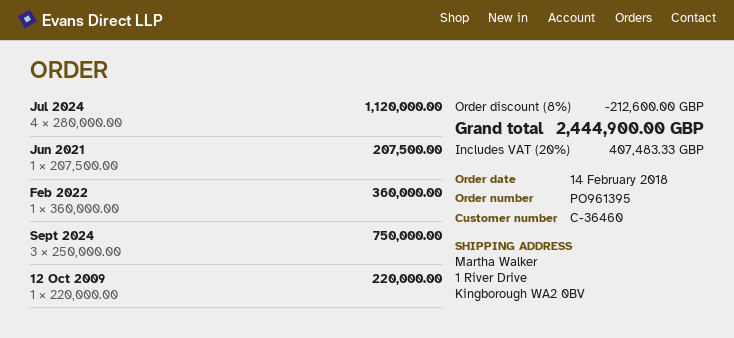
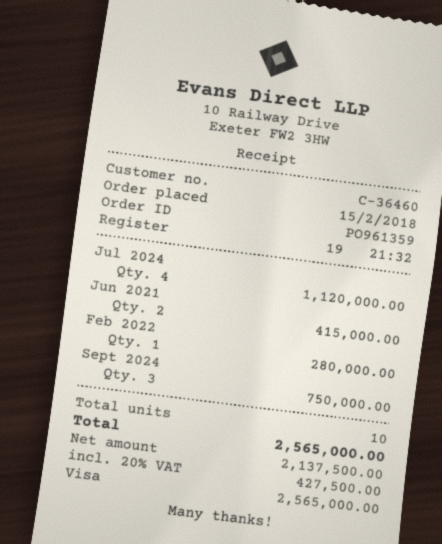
order number: PO961395 -> PO961359
order date: 2018-02-14 -> 2018-02-15
Jun 2021: 1 for 207500.00 -> 2 for 415000.00
Feb 2022: 1 for 360000.00 -> 1 for 280000.00
12 Oct 2009: 1 for 220000.00 -> none
discount: 8% = 212600.00 -> none
tax: 20% = 407483.33 -> 20% = 427500.00
total: 2444900.00 -> 2565000.00

